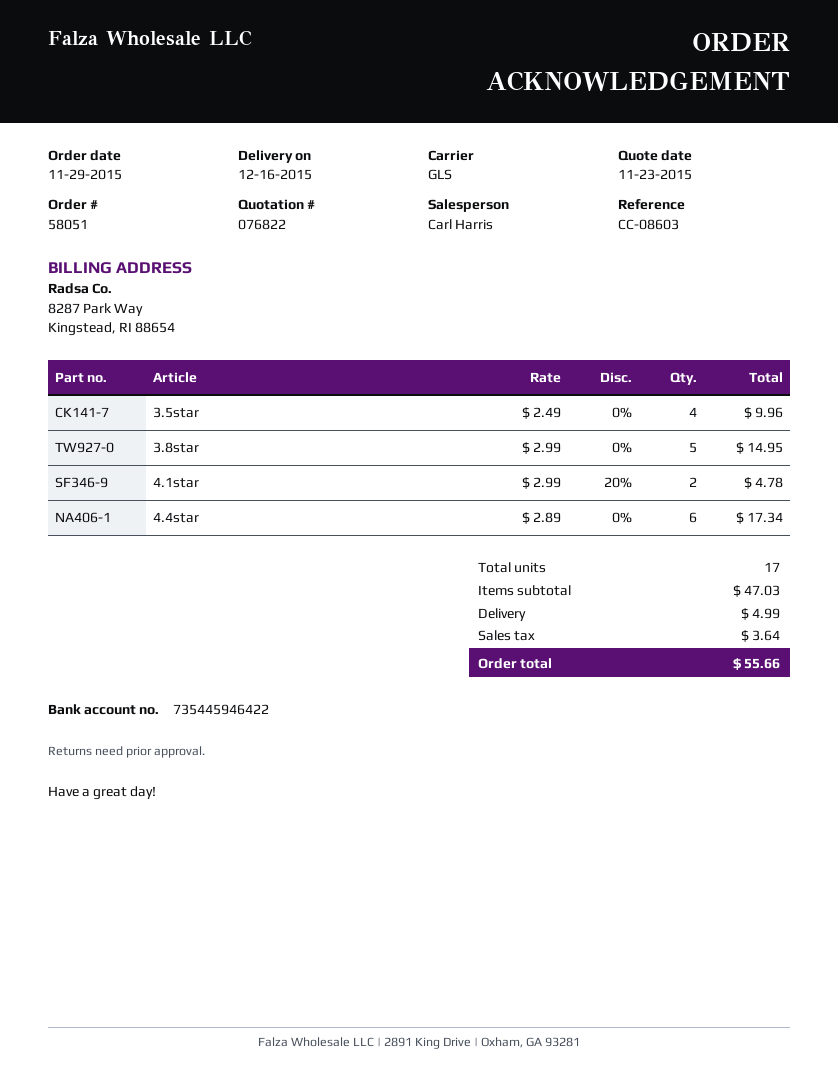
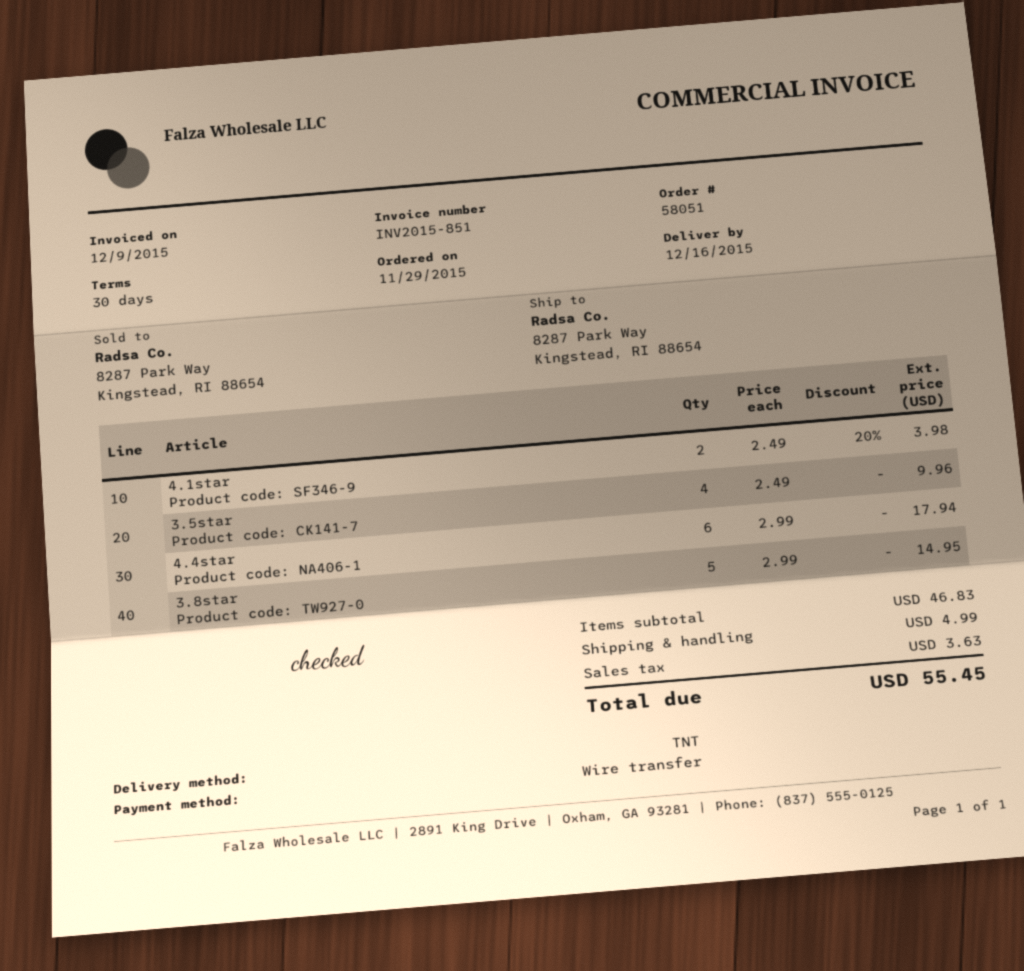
shipping method: GLS -> TNT
4.1star: 2 x 2.99 - 20% = 4.78 -> 2 x 2.49 - 20% = 3.98
4.4star: 6 x 2.89 = 17.34 -> 6 x 2.99 = 17.94
subtotal: 47.03 -> 46.83
tax: 3.64 -> 3.63
total: 55.66 -> 55.45

